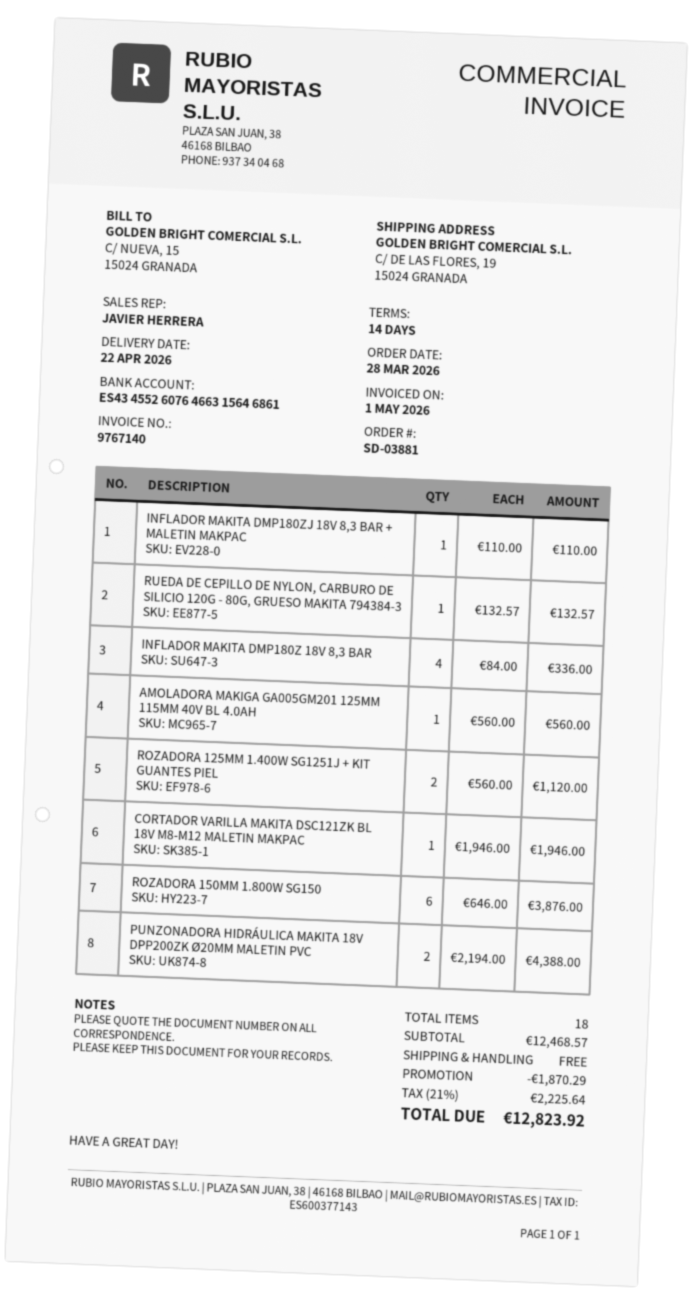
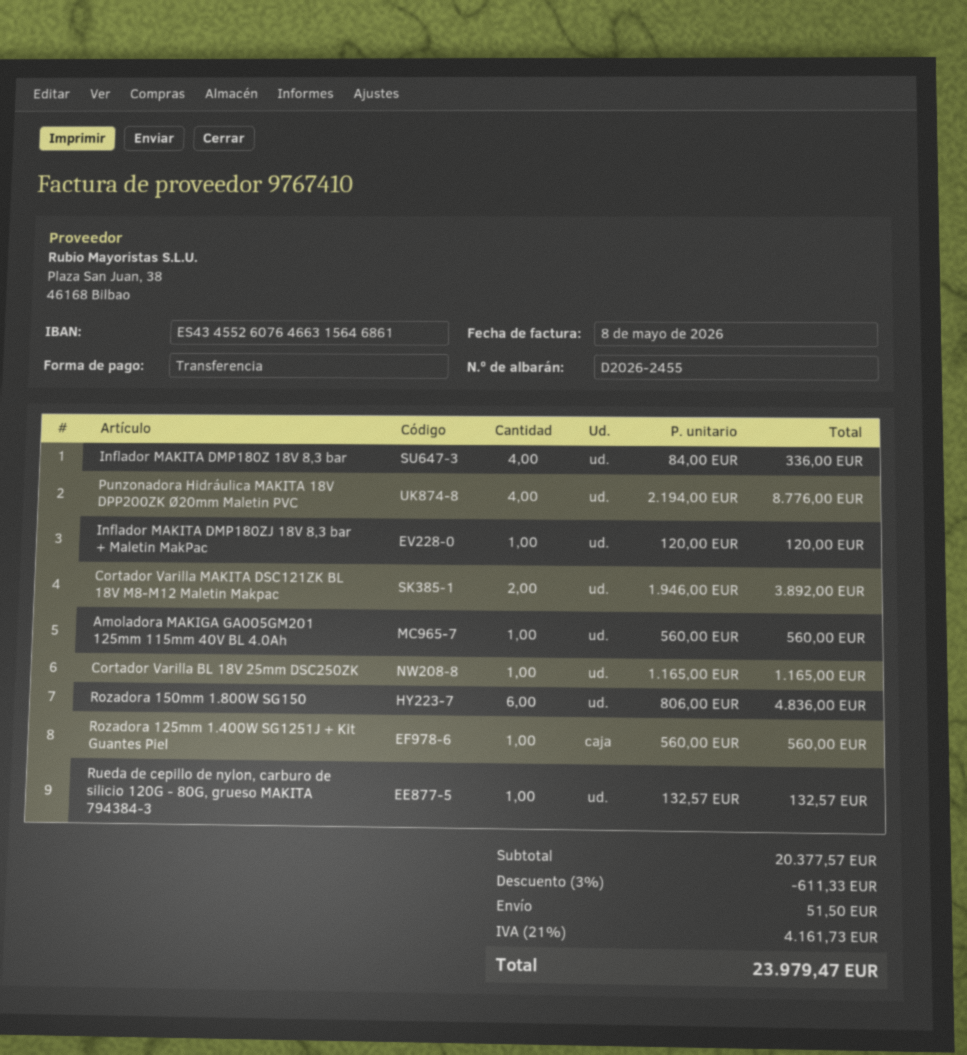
invoice number: 9767140 -> 9767410
invoice date: 2026-05-01 -> 2026-05-08
INFLADOR MAKITA DMP180ZJ 18V 8,3 BAR + MALETIN MAKPAC: 1 x 110.00 = 110.00 -> 1 x 120.00 = 120.00
ROZADORA 125MM 1.400W SG1251J + KIT GUANTES PIEL: 2 x 560.00 = 1120.00 -> 1 x 560.00 = 560.00
CORTADOR VARILLA MAKITA DSC121ZK BL 18V M8-M12 MALETIN MAKPAC: 1 x 1946.00 = 1946.00 -> 2 x 1946.00 = 3892.00
ROZADORA 150MM 1.800W SG150: 6 x 646.00 = 3876.00 -> 6 x 806.00 = 4836.00
PUNZONADORA HIDRÁULICA MAKITA 18V DPP200ZK Ø20MM MALETIN PVC: 2 x 2194.00 = 4388.00 -> 4 x 2194.00 = 8776.00
Cortador Varilla BL 18V 25mm DSC250ZK: none -> 1 x 1165.00 = 1165.00
subtotal: 12468.57 -> 20377.57
discount: 1870.29 -> 611.33
shipping: 0.00 -> 51.50
tax: 21% = 2225.64 -> 21% = 4161.73
total: 12823.92 -> 23979.47

